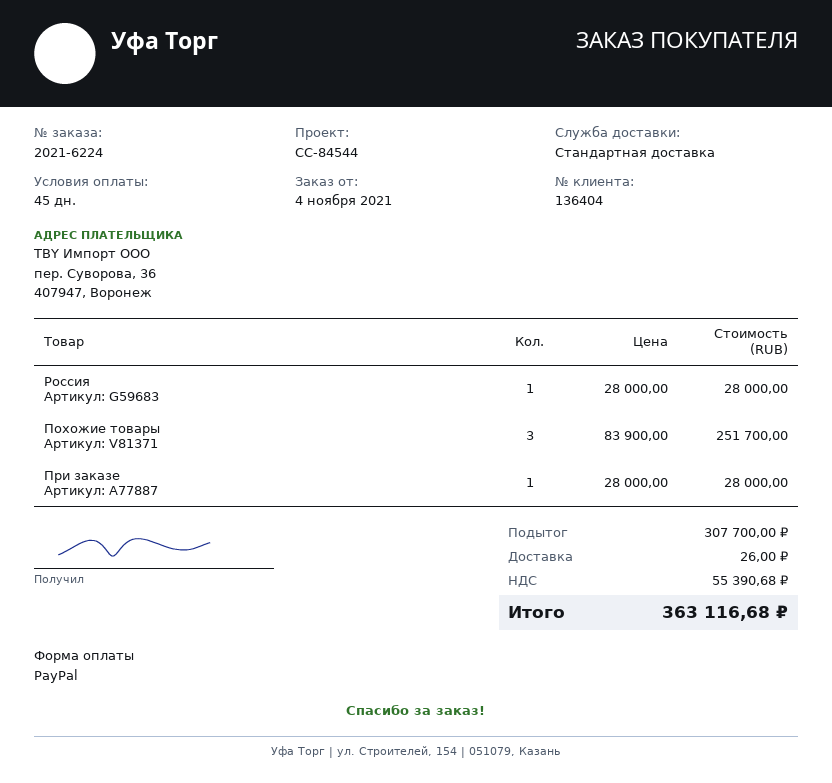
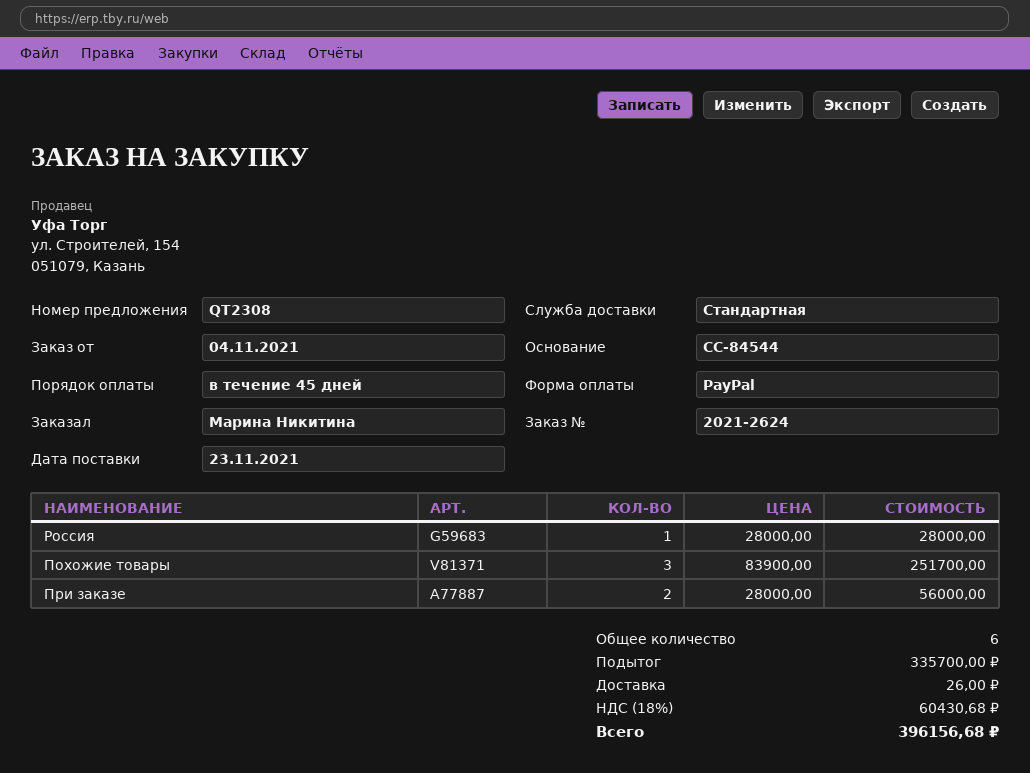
order number: 2021-6224 -> 2021-2624
При заказе: 1 x 28000.00 = 28000.00 -> 2 x 28000.00 = 56000.00
subtotal: 307700.00 -> 335700.00
tax: 55390.68 -> 60430.68
total: 363116.68 -> 396156.68

